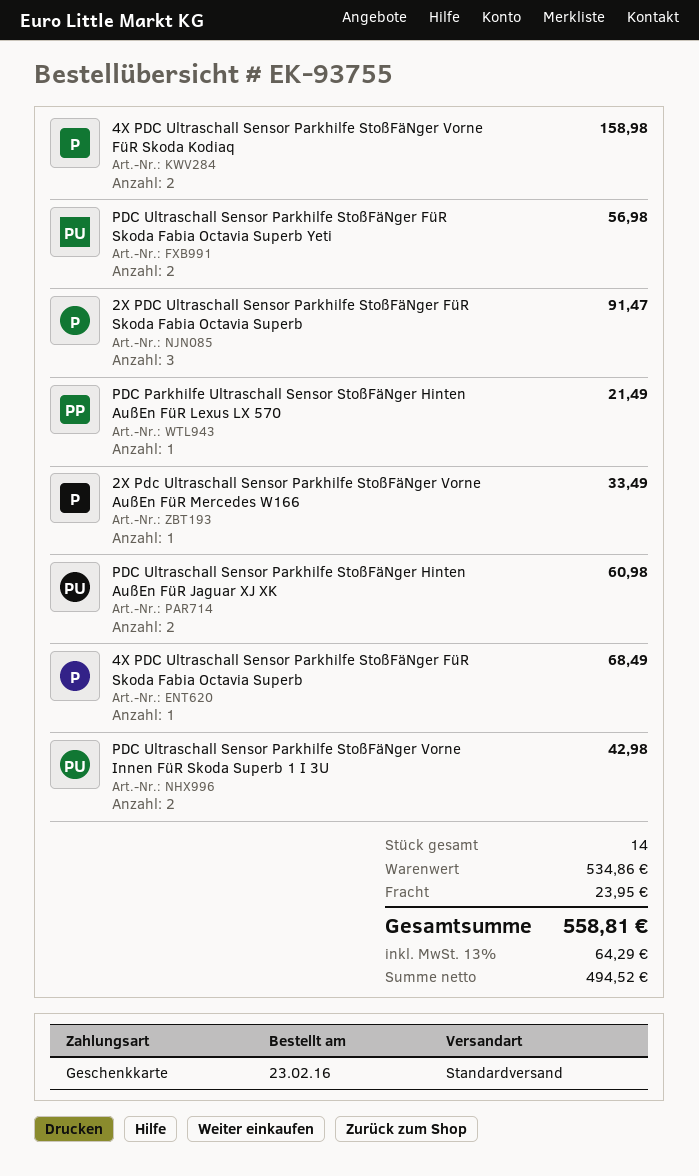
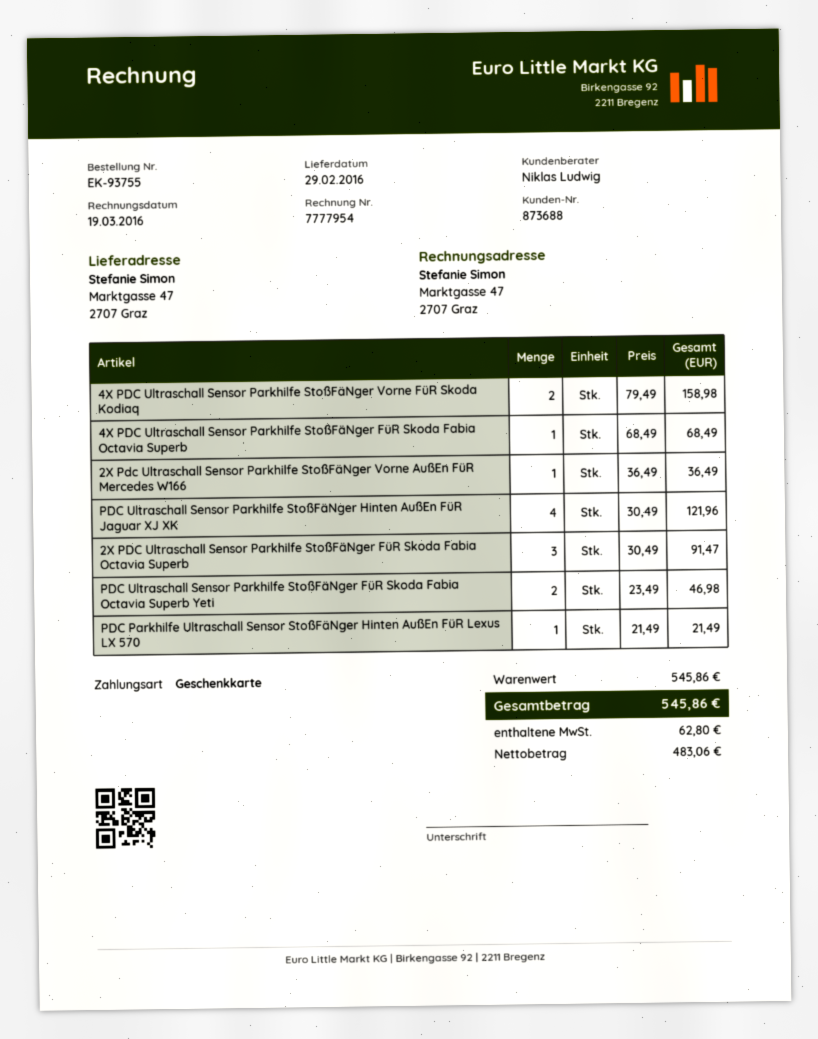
PDC Ultraschall Sensor Parkhilfe StoßFäNger FüR Skoda Fabia Octavia Superb Yeti: 2 for 56.98 -> 2 for 46.98
2X Pdc Ultraschall Sensor Parkhilfe StoßFäNger Vorne AußEn FüR Mercedes W166: 1 for 33.49 -> 1 for 36.49
PDC Ultraschall Sensor Parkhilfe StoßFäNger Hinten AußEn FüR Jaguar XJ XK: 2 for 60.98 -> 4 for 121.96
PDC Ultraschall Sensor Parkhilfe StoßFäNger Vorne Innen FüR Skoda Superb 1 I 3U: 2 for 42.98 -> none
subtotal: 534.86 -> 545.86
shipping: 23.95 -> none
net: 494.52 -> 483.06
tax: 64.29 -> 62.80
total: 558.81 -> 545.86

